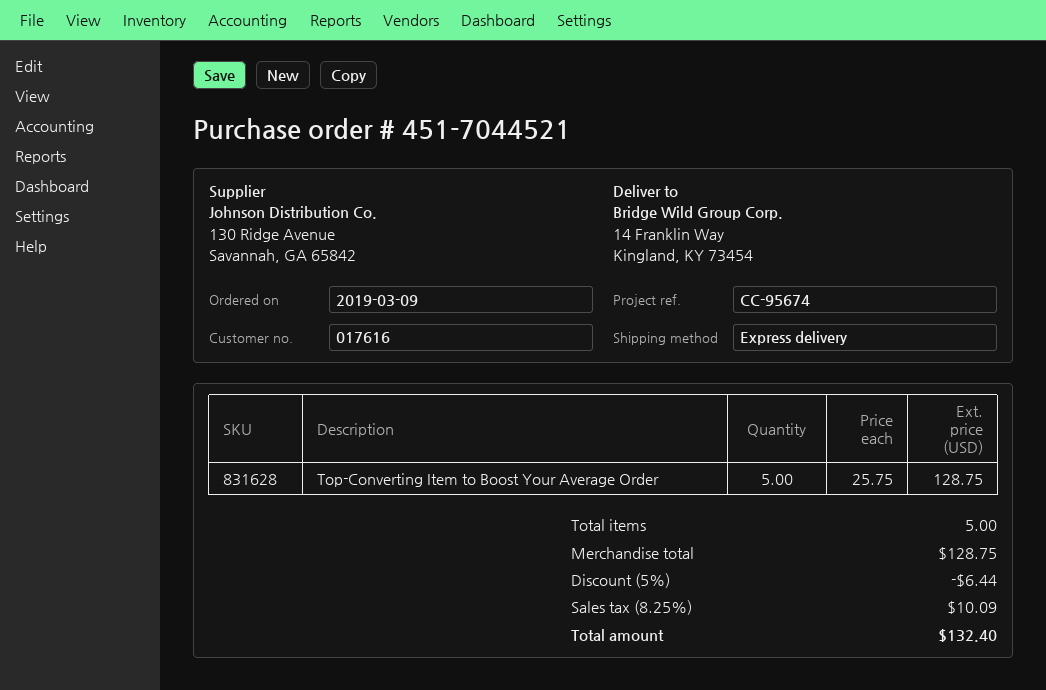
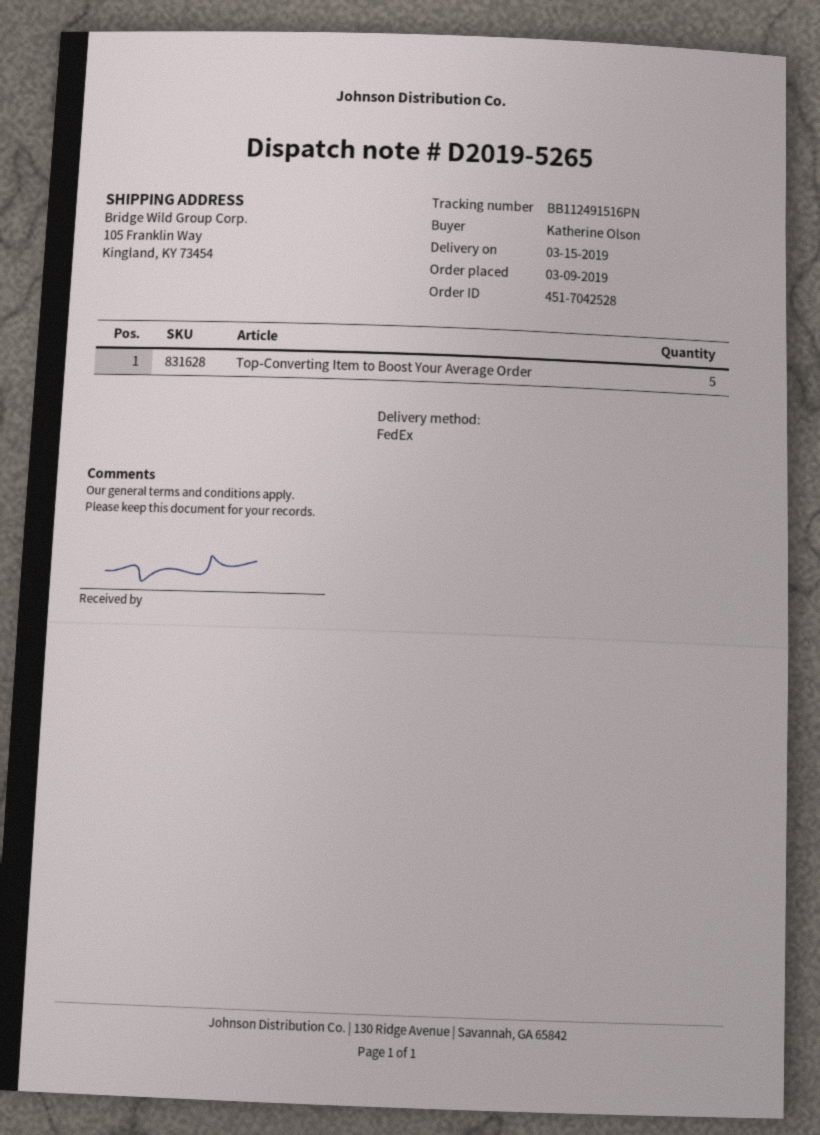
order number: 451-7044521 -> 451-7042528
shipping method: express -> FedEx
ship to: 14 Franklin Way, Kingland, KY 73454 -> 105 Franklin Way, Kingland, KY 73454

